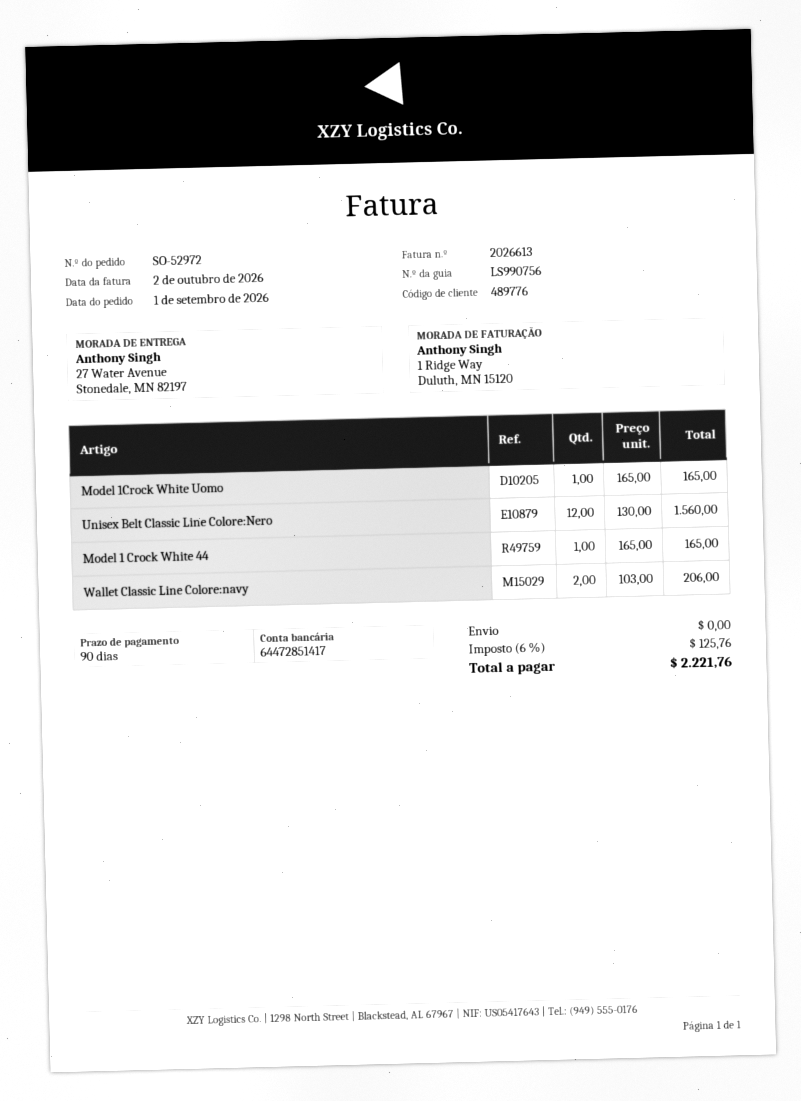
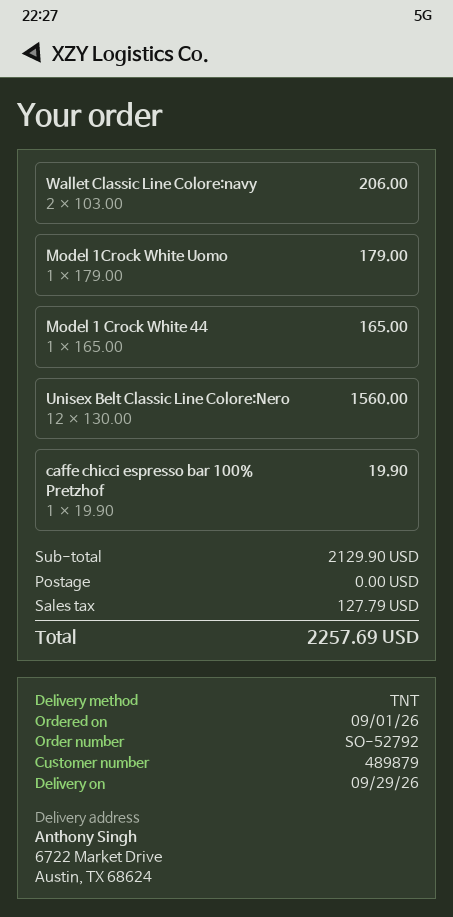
order number: SO-52972 -> SO-52792
customer number: 489776 -> 489879
ship to: 27 Water Avenue, Stonedale, MN 82197 -> 6722 Market Drive, Austin, TX 68624
Model 1Crock White Uomo: 1 x 165.00 = 165.00 -> 1 x 179.00 = 179.00
caffe chicci espresso bar 100% Pretzhof: none -> 1 x 19.90 = 19.90
tax: 125.76 -> 127.79
total: 2221.76 -> 2257.69

